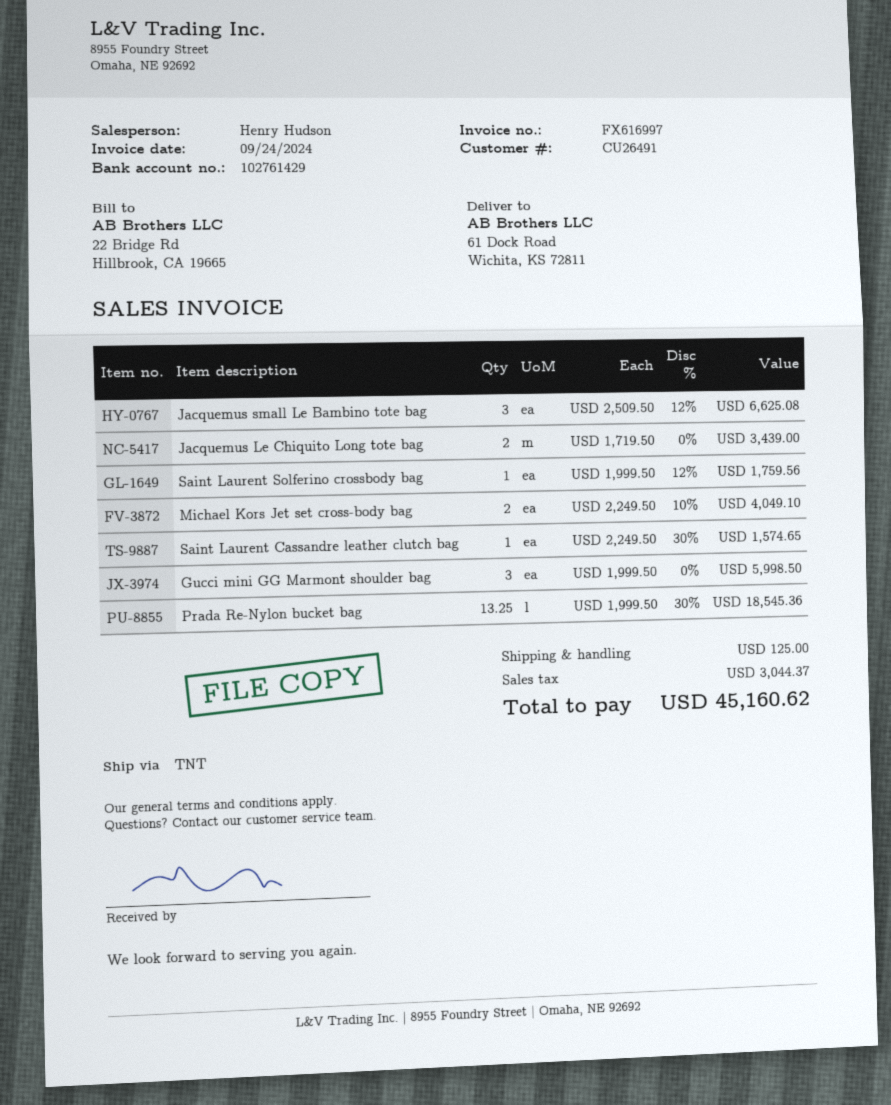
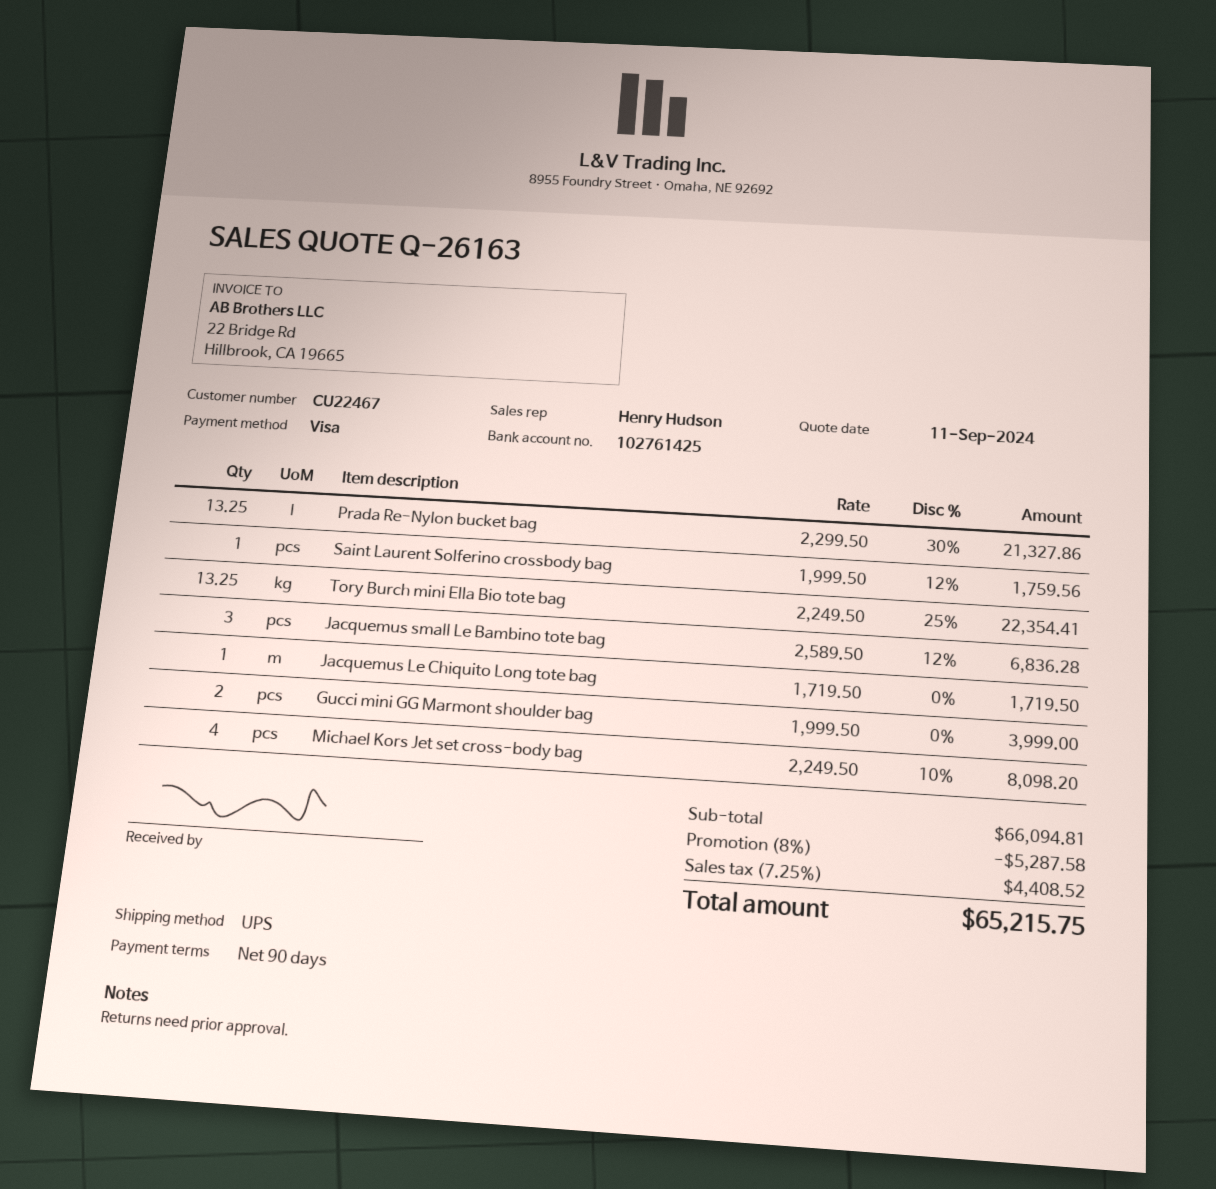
customer number: CU26491 -> CU22467
bank account: 102761429 -> 102761425
shipping method: TNT -> UPS
Jacquemus small Le Bambino tote bag: 3 x 2509.50 - 12% = 6625.08 -> 3 x 2589.50 - 12% = 6836.28
Jacquemus Le Chiquito Long tote bag: 2 x 1719.50 = 3439.00 -> 1 x 1719.50 = 1719.50
Michael Kors Jet set cross-body bag: 2 x 2249.50 - 10% = 4049.10 -> 4 x 2249.50 - 10% = 8098.20
Saint Laurent Cassandre leather clutch bag: 1 x 2249.50 - 30% = 1574.65 -> none
Gucci mini GG Marmont shoulder bag: 3 x 1999.50 = 5998.50 -> 2 x 1999.50 = 3999.00
Prada Re-Nylon bucket bag: 13.25 x 1999.50 - 30% = 18545.36 -> 13.25 x 2299.50 - 30% = 21327.86
Tory Burch mini Ella Bio tote bag: none -> 13.25 x 2249.50 - 25% = 22354.41
discount: none -> 8% = 5287.58
shipping: 125.00 -> none
tax: 3044.37 -> 4408.52
total: 45160.62 -> 65215.75

